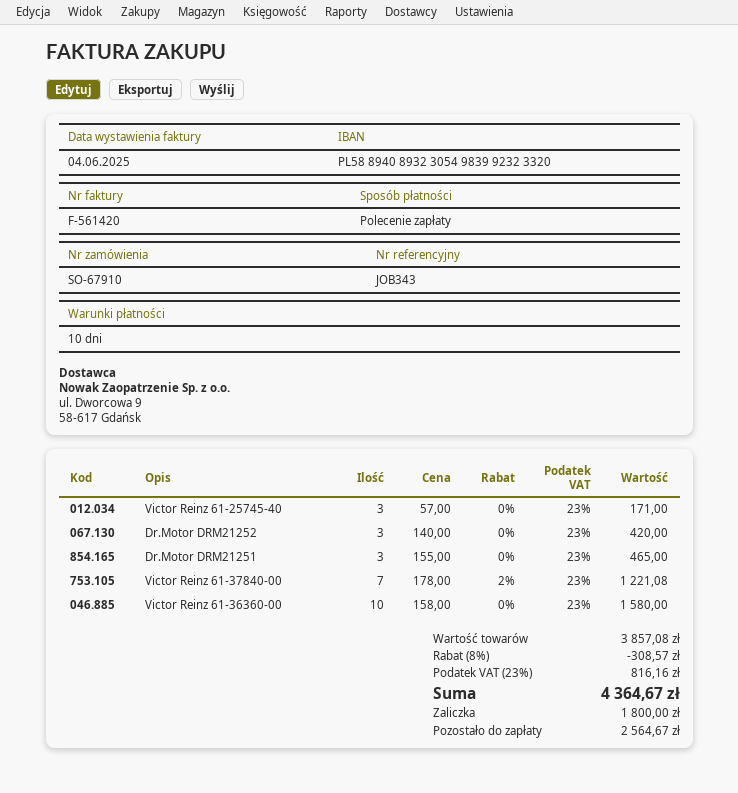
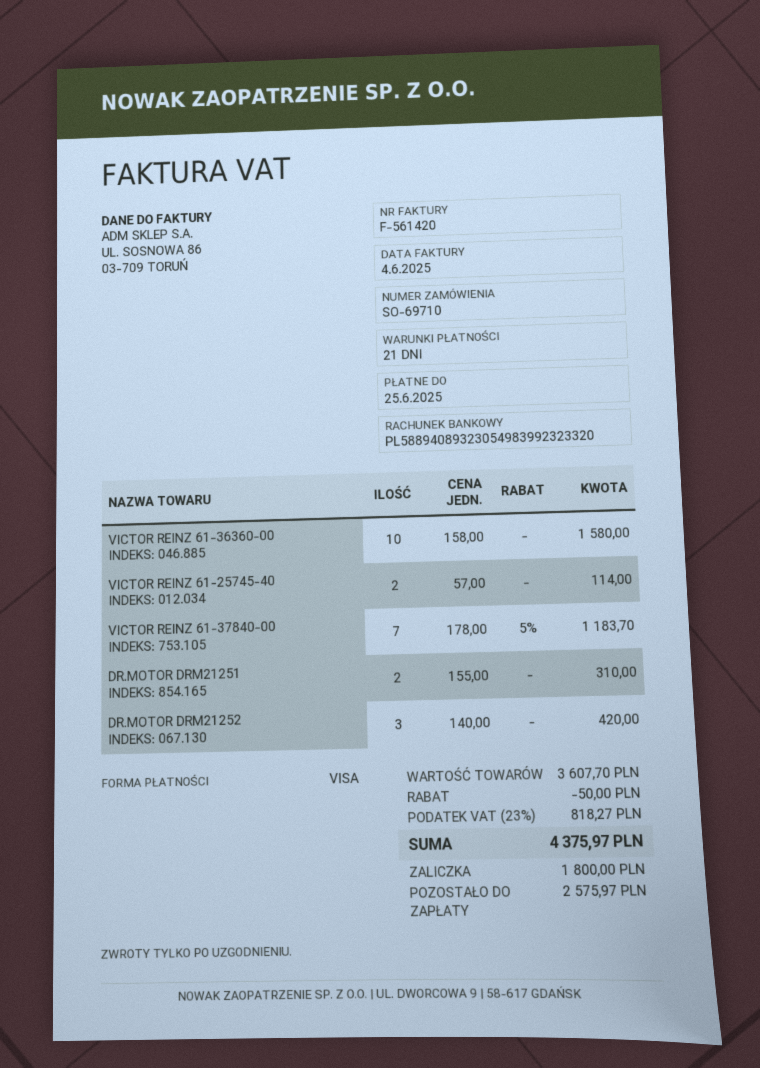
order number: SO-67910 -> SO-69710
payment terms: 10 days -> 21 days
payment method: direct debit -> Visa
Victor Reinz 61-25745-40: 3 x 57.00 = 171.00 -> 2 x 57.00 = 114.00
Dr.Motor DRM21251: 3 x 155.00 = 465.00 -> 2 x 155.00 = 310.00
Victor Reinz 61-37840-00: 7 x 178.00 - 2% = 1221.08 -> 7 x 178.00 - 5% = 1183.70
subtotal: 3857.08 -> 3607.70
discount: 308.57 -> 50.00
tax: 23% = 816.16 -> 23% = 818.27
total: 4364.67 -> 4375.97
balance: 2564.67 -> 2575.97

